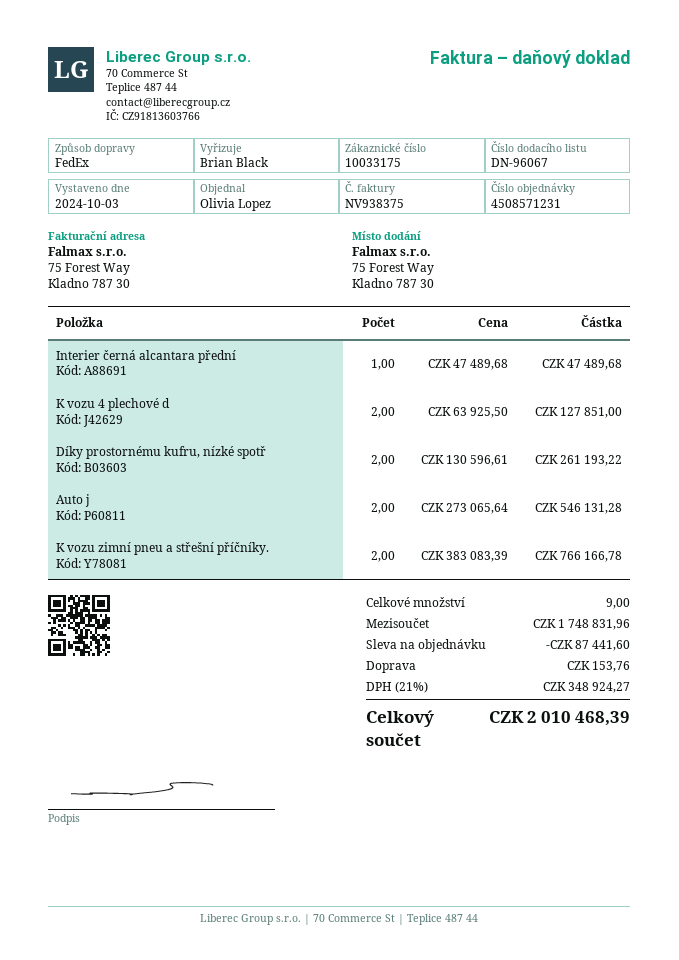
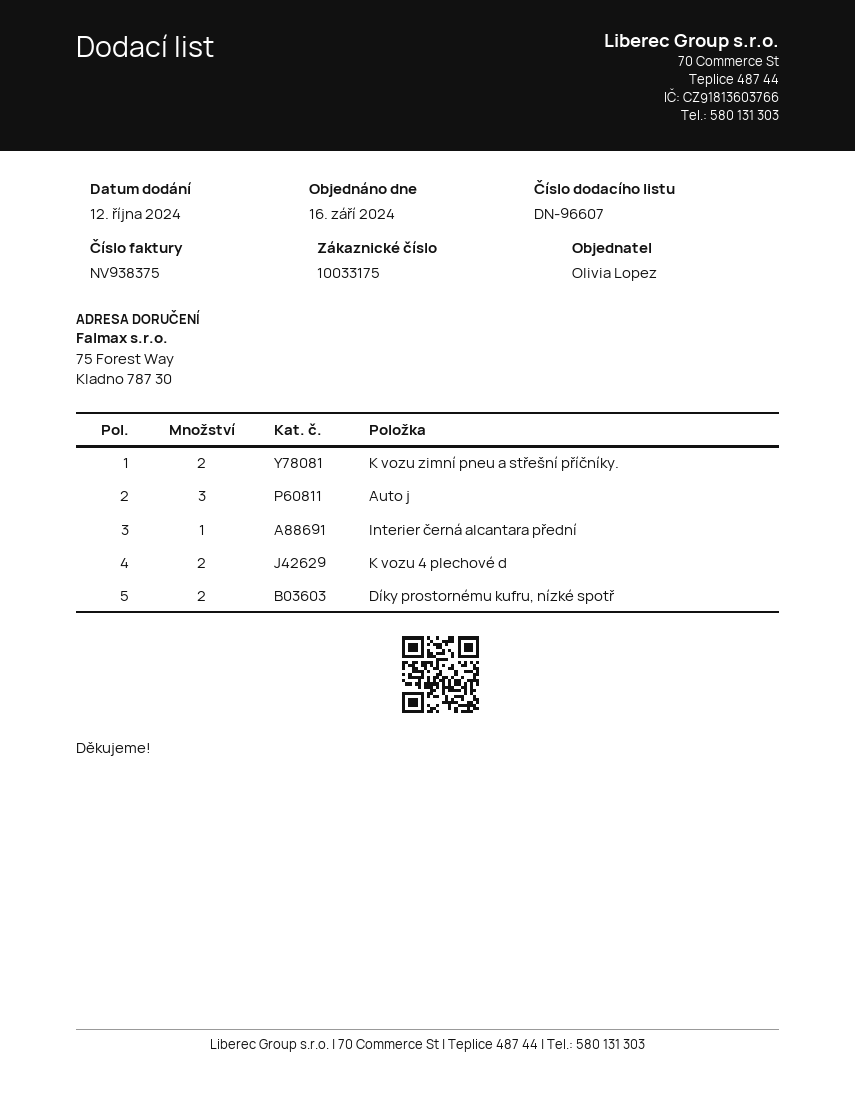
delivery note number: DN-96067 -> DN-96607
Auto j: 2 -> 3

